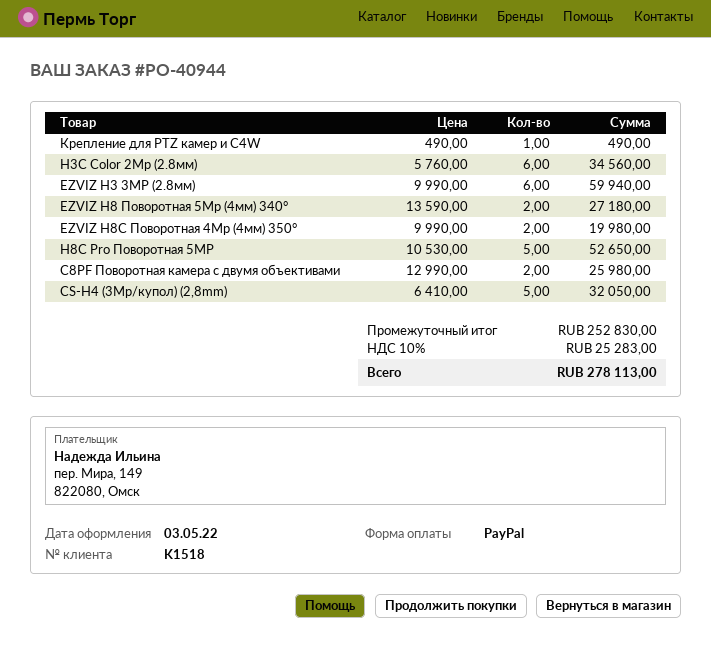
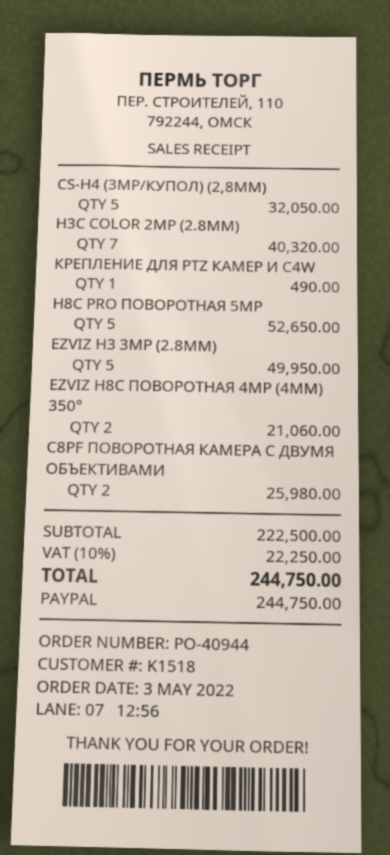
H3C Color 2Мp (2.8мм): 6 for 34560.00 -> 7 for 40320.00
EZVIZ H3 3MP (2.8мм): 6 for 59940.00 -> 5 for 49950.00
EZVIZ H8 Поворотная 5Mp (4мм) 340°: 2 for 27180.00 -> none
EZVIZ H8C Поворотная 4Мр (4мм) 350°: 2 for 19980.00 -> 2 for 21060.00
subtotal: 252830.00 -> 222500.00
tax: 10% = 25283.00 -> 10% = 22250.00
total: 278113.00 -> 244750.00

